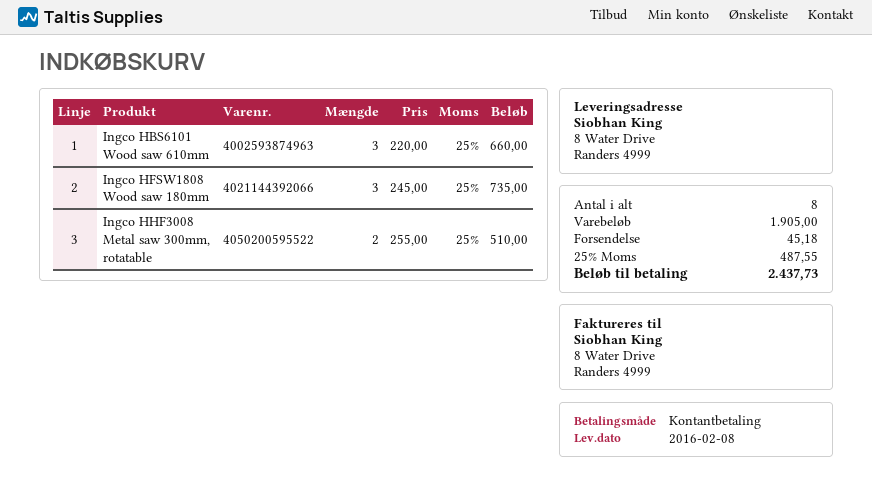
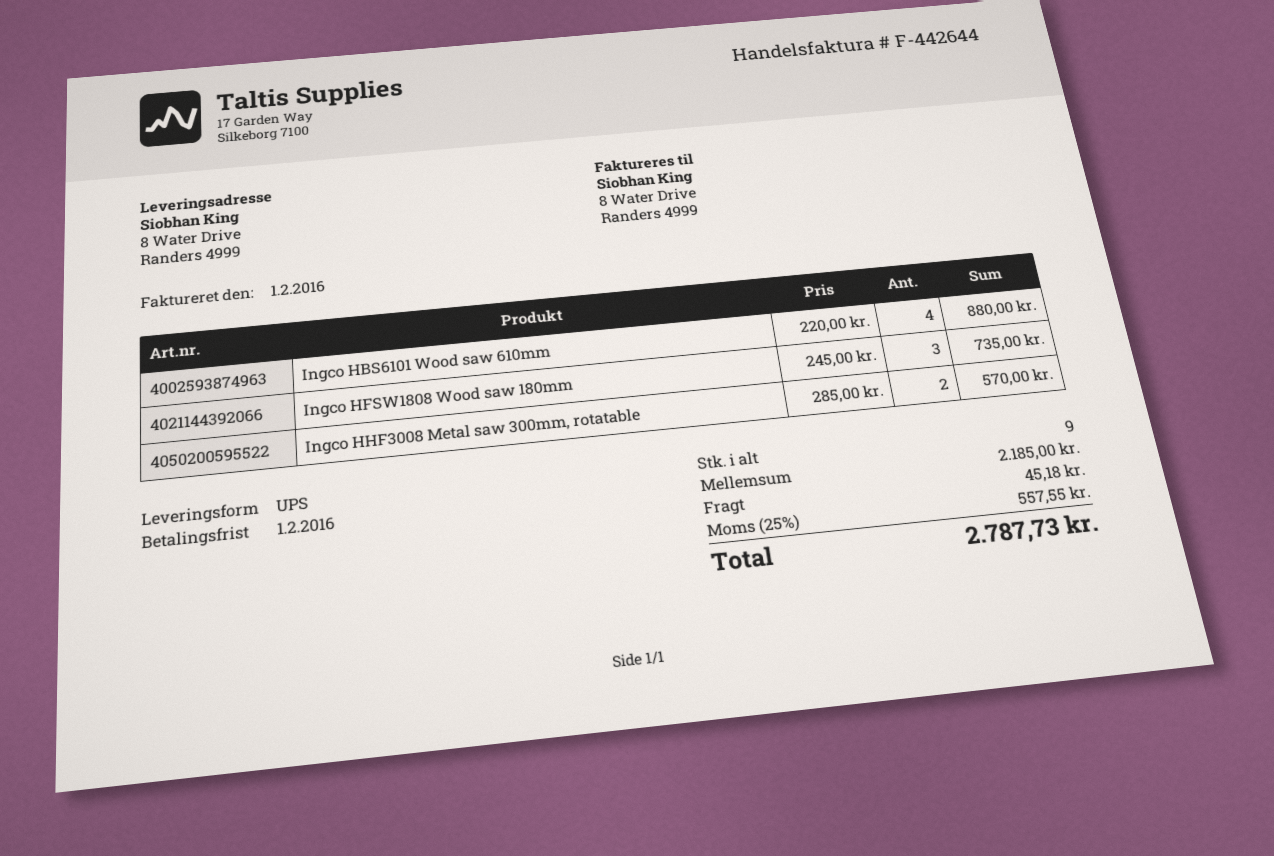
Ingco HBS6101 Wood saw 610mm: 3 x 220.00 = 660.00 -> 4 x 220.00 = 880.00
Ingco HHF3008 Metal saw 300mm, rotatable: 2 x 255.00 = 510.00 -> 2 x 285.00 = 570.00
total quantity: 8 -> 9
subtotal: 1905.00 -> 2185.00
tax: 25% = 487.55 -> 25% = 557.55
total: 2437.73 -> 2787.73

